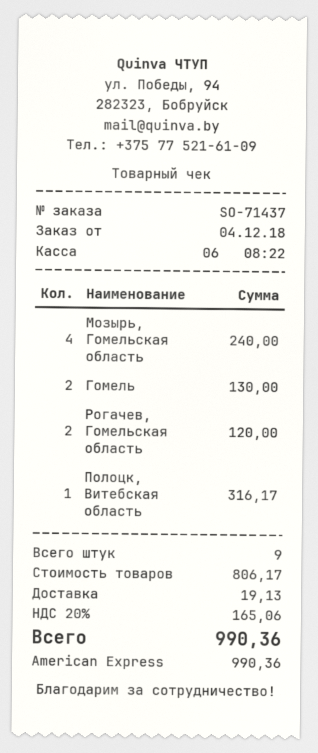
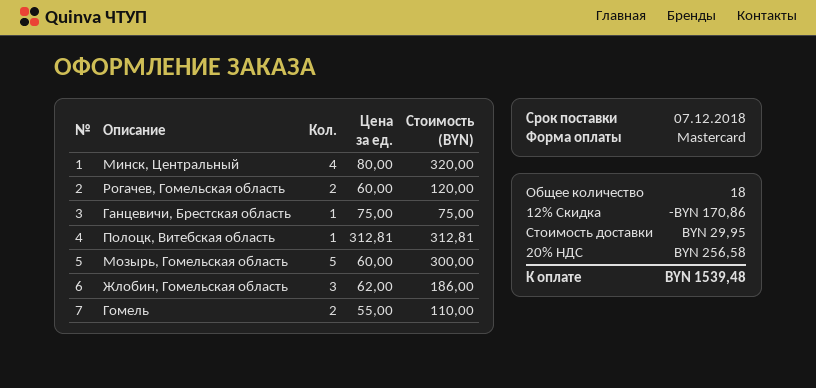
payment method: American Express -> Mastercard
Мозырь, Гомельская область: 4 for 240.00 -> 5 for 300.00
Гомель: 2 for 130.00 -> 2 for 110.00
Полоцк, Витебская область: 1 for 316.17 -> 1 for 312.81
Минск, Центральный: none -> 4 for 320.00
Ганцевичи, Брестская область: none -> 1 for 75.00
Жлобин, Гомельская область: none -> 3 for 186.00
total quantity: 9 -> 18
discount: none -> 12% = 170.86
shipping: 19.13 -> 29.95
tax: 20% = 165.06 -> 20% = 256.58
total: 990.36 -> 1539.48

